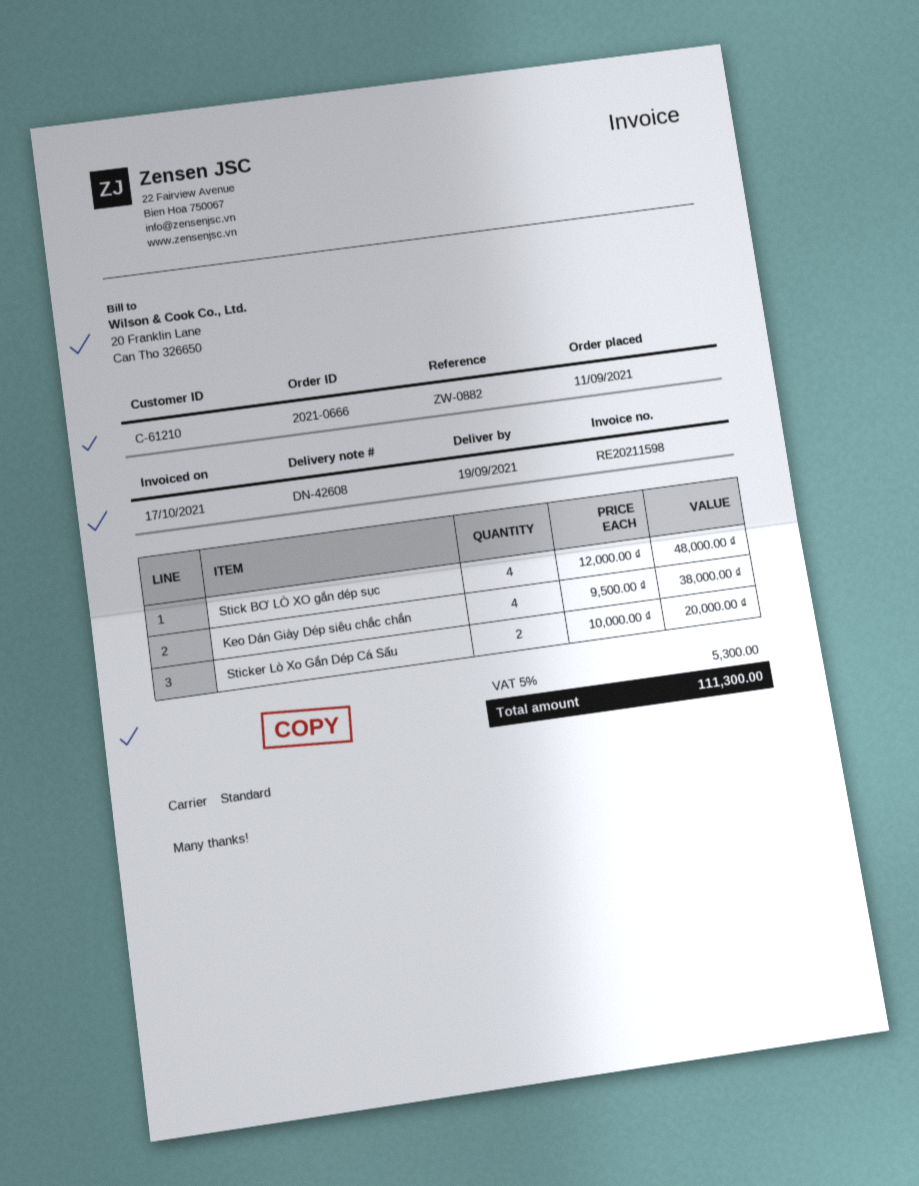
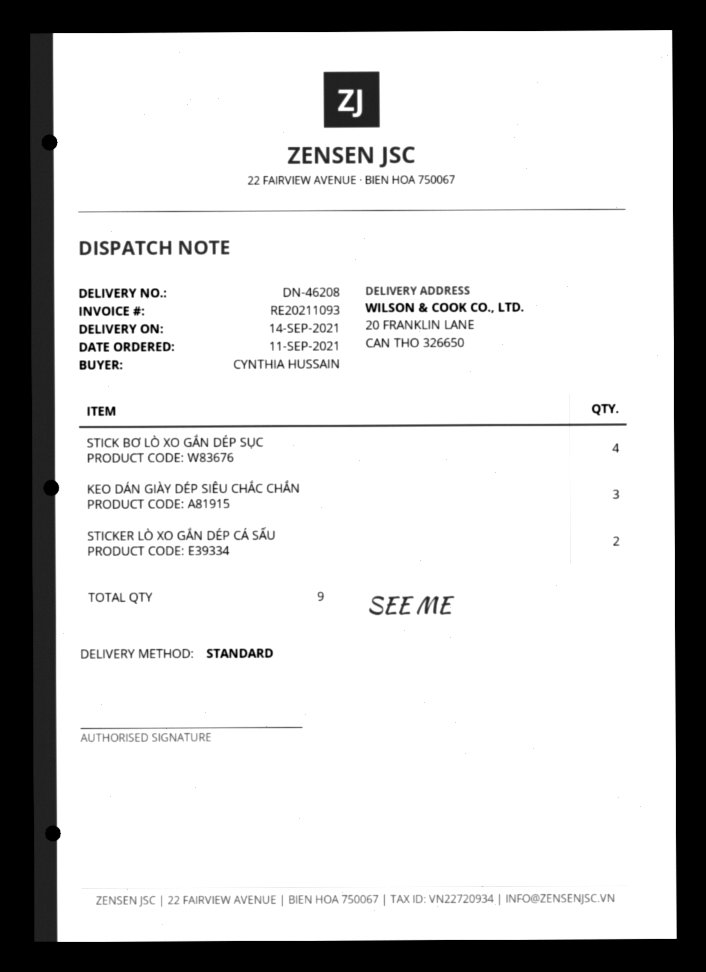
delivery note number: DN-42608 -> DN-46208
delivery date: 2021-09-19 -> 2021-09-14
invoice number: RE20211598 -> RE20211093
Keo Dán Giày Dép siêu chắc chắn: 4 -> 3

